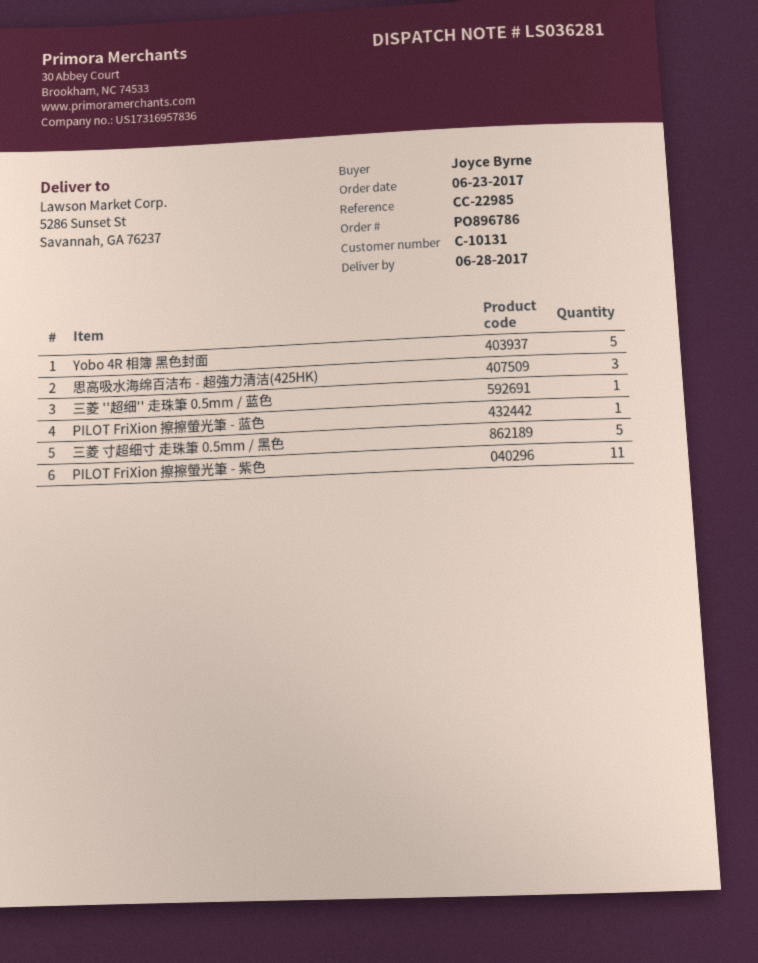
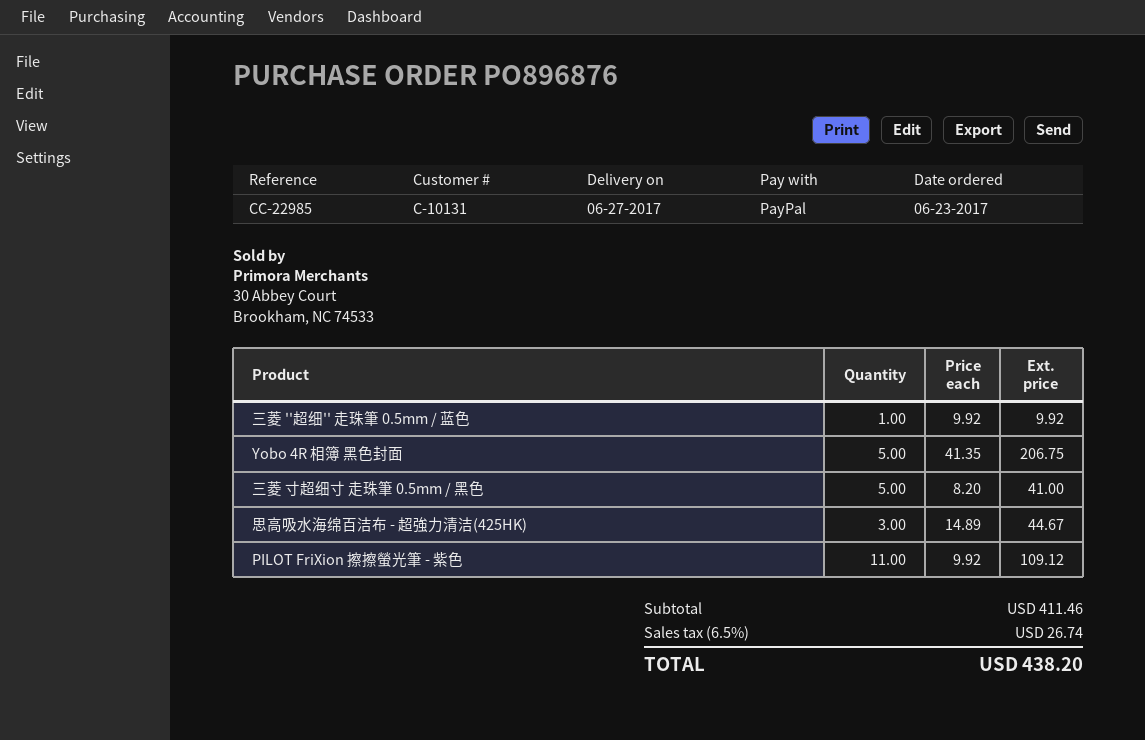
order number: PO896786 -> PO896876
delivery date: 2017-06-28 -> 2017-06-27
PILOT FriXion 擦擦螢光筆 - 蓝色: 1 -> none

